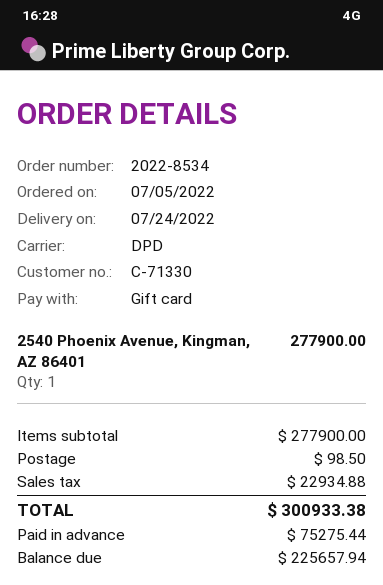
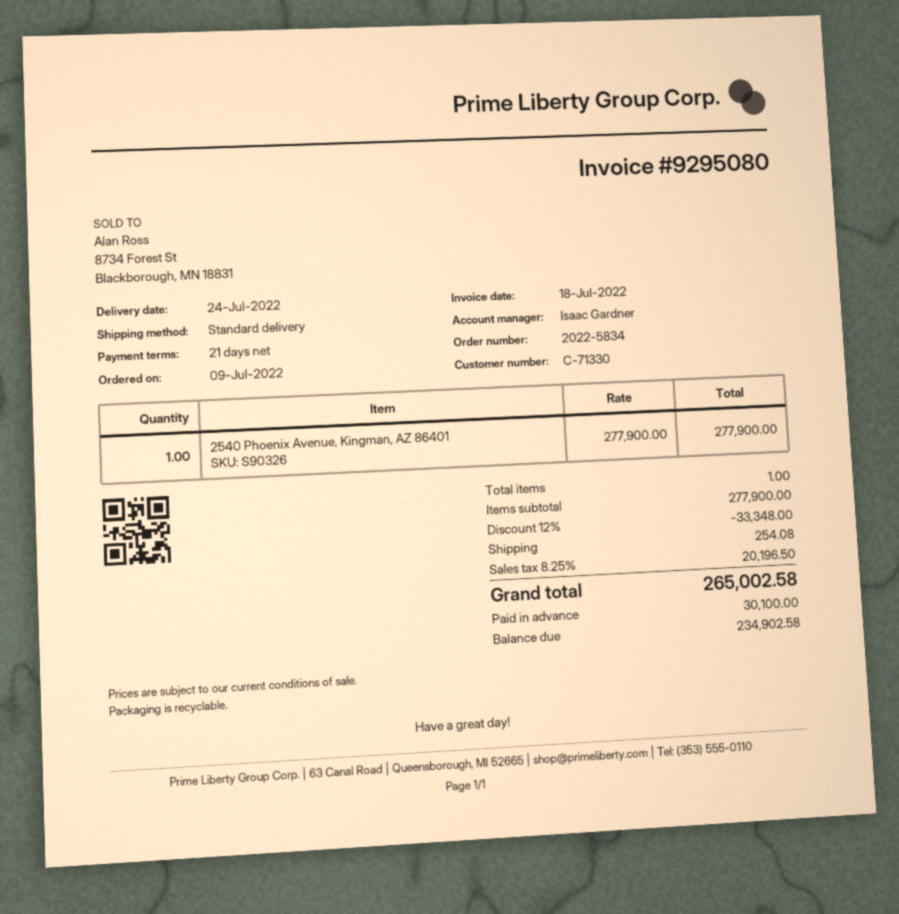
order number: 2022-8534 -> 2022-5834
order date: 2022-07-05 -> 2022-07-09
shipping method: DPD -> standard
discount: none -> 12% = 33348.00
shipping: 98.50 -> 254.08
tax: 22934.88 -> 20196.50
total: 300933.38 -> 265002.58
deposit: 75275.44 -> 30100.00
balance: 225657.94 -> 234902.58

